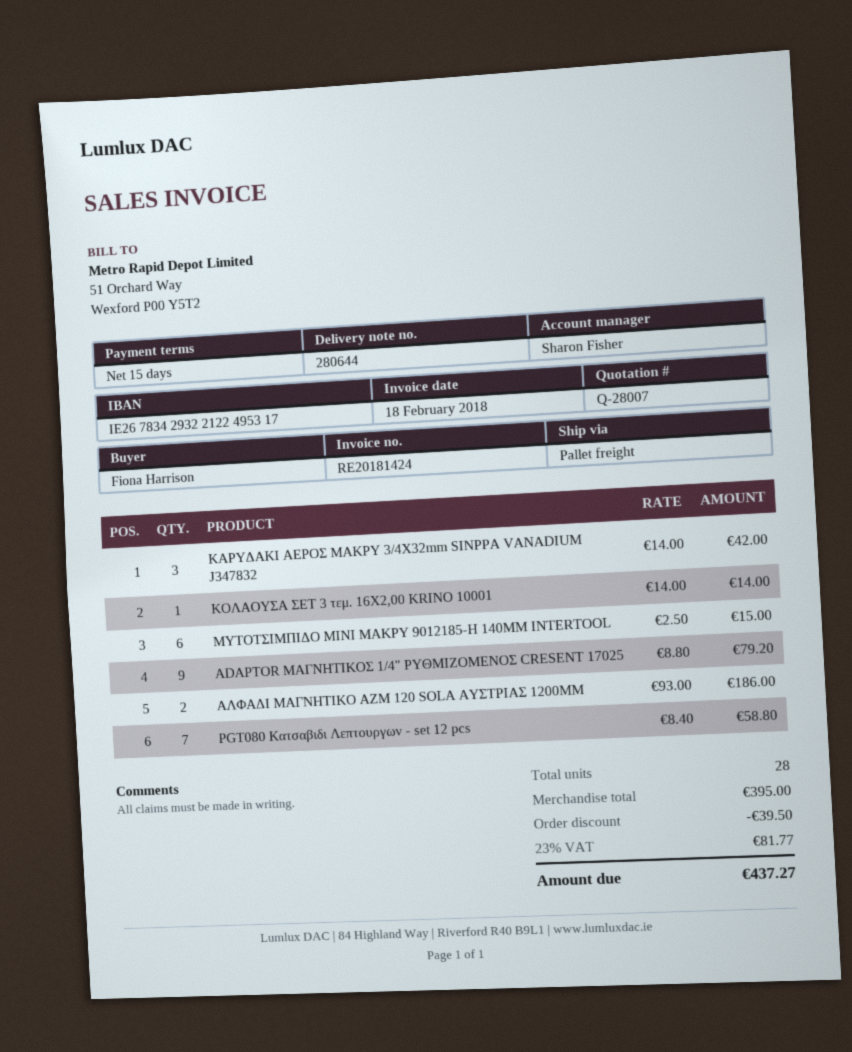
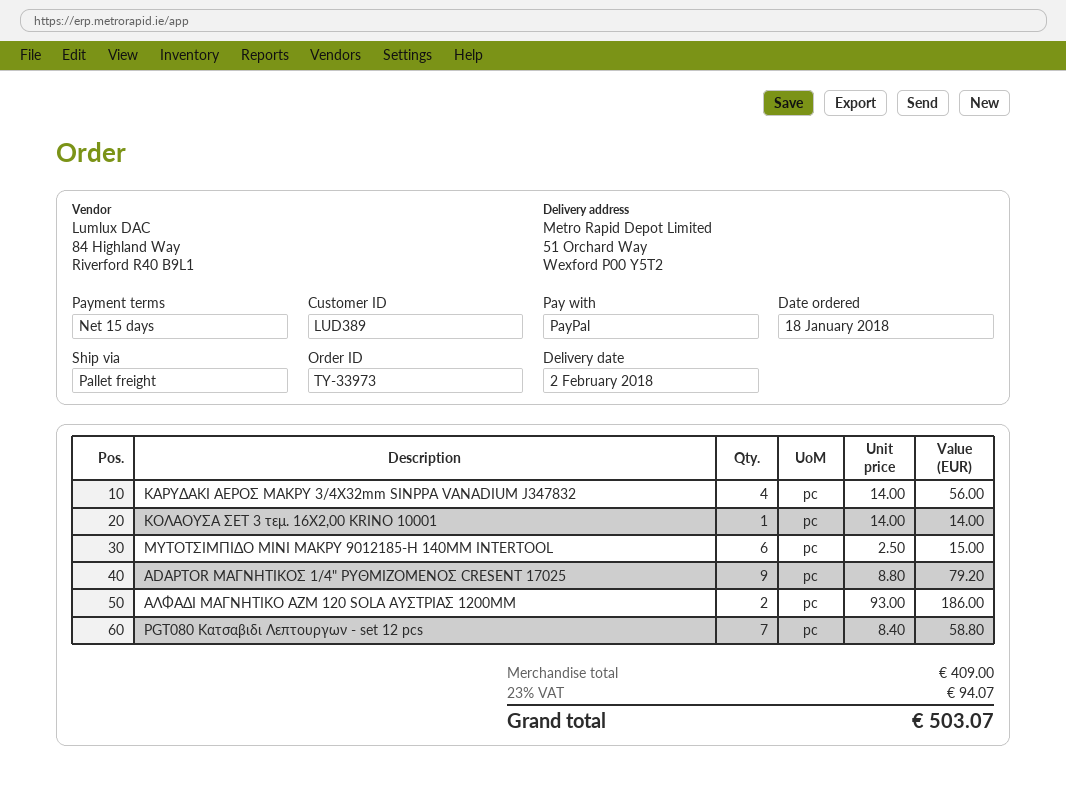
ΚΑΡΥΔΑΚΙ ΑΕΡΟΣ ΜΑΚΡΥ 3/4Χ32mm SINPPA VANADIUM J347832: 3 x 14.00 = 42.00 -> 4 x 14.00 = 56.00
subtotal: 395.00 -> 409.00
discount: 39.50 -> none
tax: 23% = 81.77 -> 23% = 94.07
total: 437.27 -> 503.07

